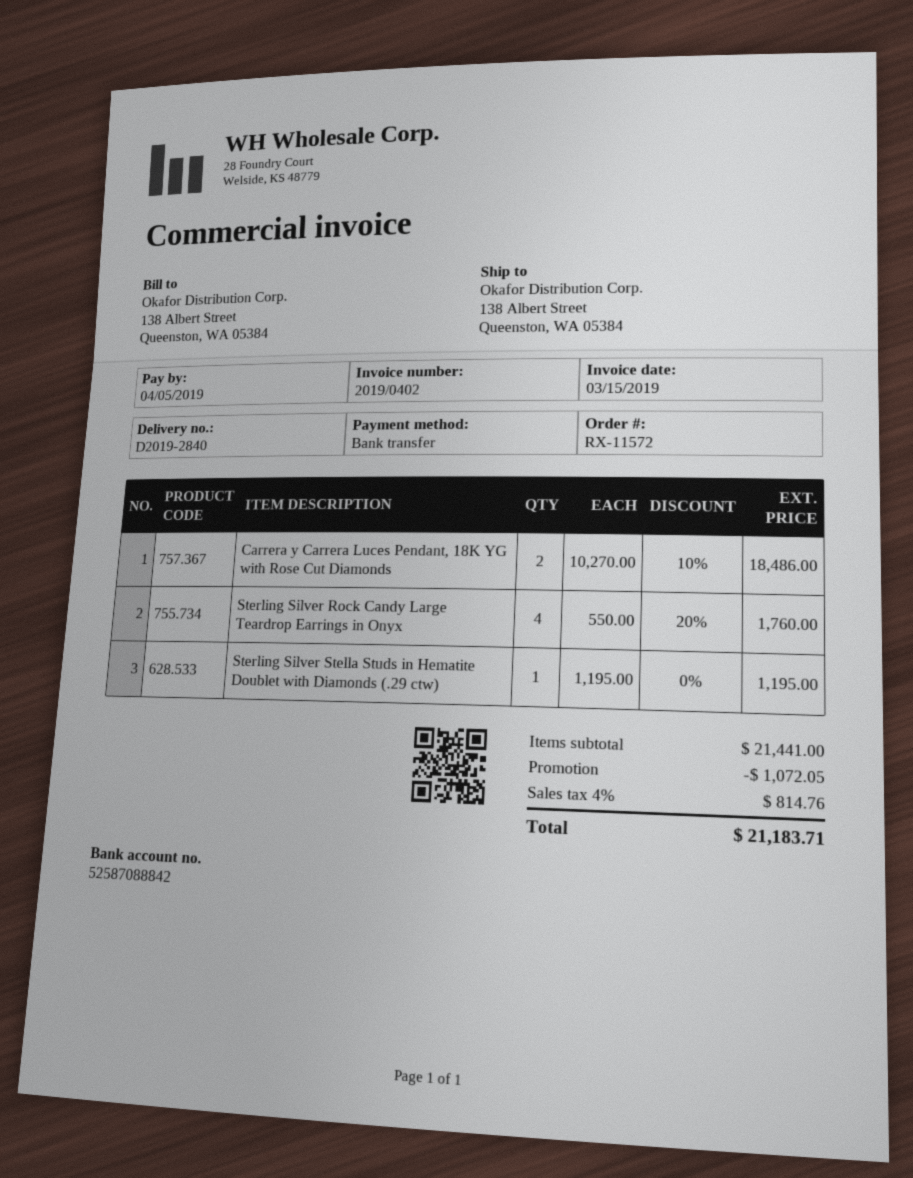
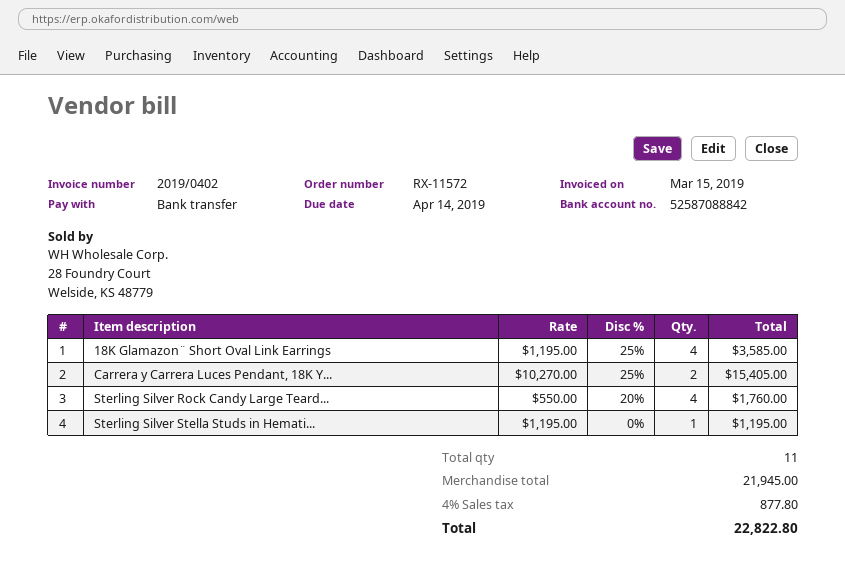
due date: 2019-04-05 -> 2019-04-14
Carrera y Carrera Luces Pendant, 18K YG with Rose Cut Diamonds: 2 x 10270.00 - 10% = 18486.00 -> 2 x 10270.00 - 25% = 15405.00
18K Glamazon¨ Short Oval Link Earrings: none -> 4 x 1195.00 - 25% = 3585.00
subtotal: 21441.00 -> 21945.00
discount: 1072.05 -> none
tax: 4% = 814.76 -> 4% = 877.80
total: 21183.71 -> 22822.80

